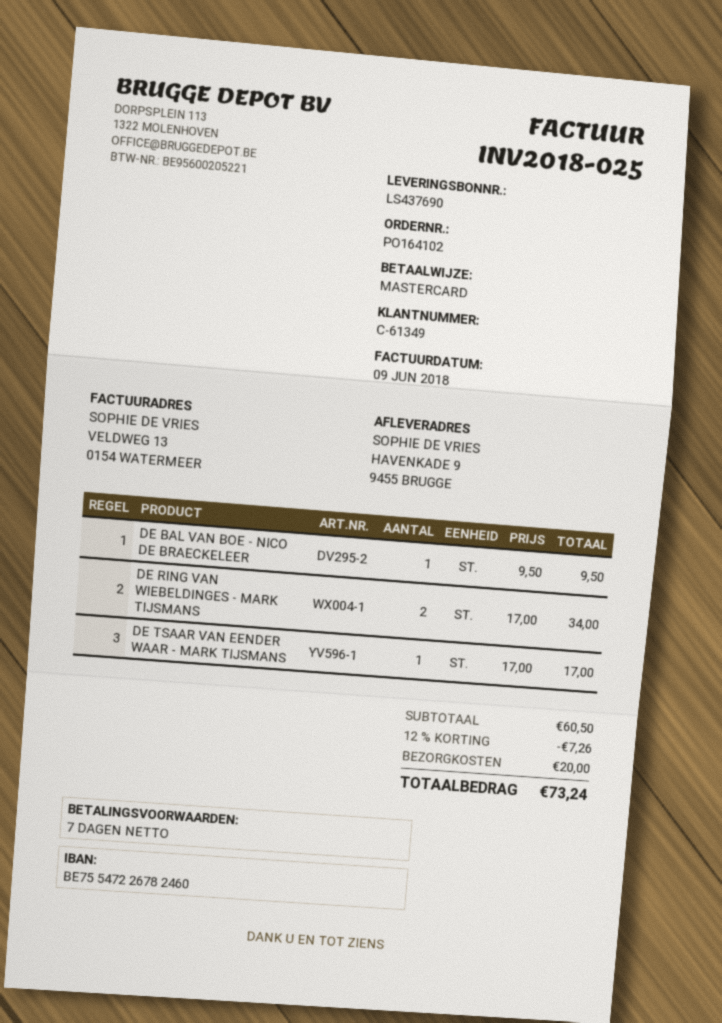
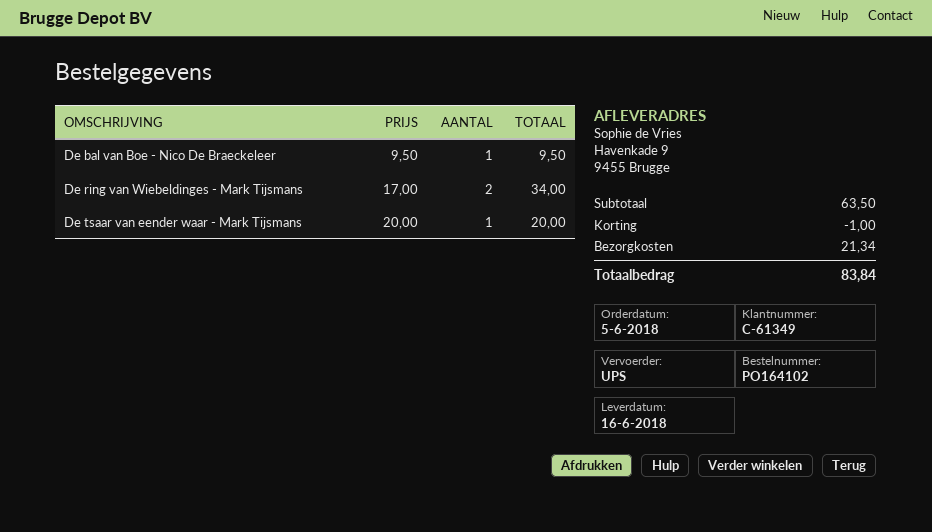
DE TSAAR VAN EENDER WAAR - MARK TIJSMANS: 1 x 17.00 = 17.00 -> 1 x 20.00 = 20.00
subtotal: 60.50 -> 63.50
discount: 7.26 -> 1.00
shipping: 20.00 -> 21.34
total: 73.24 -> 83.84

